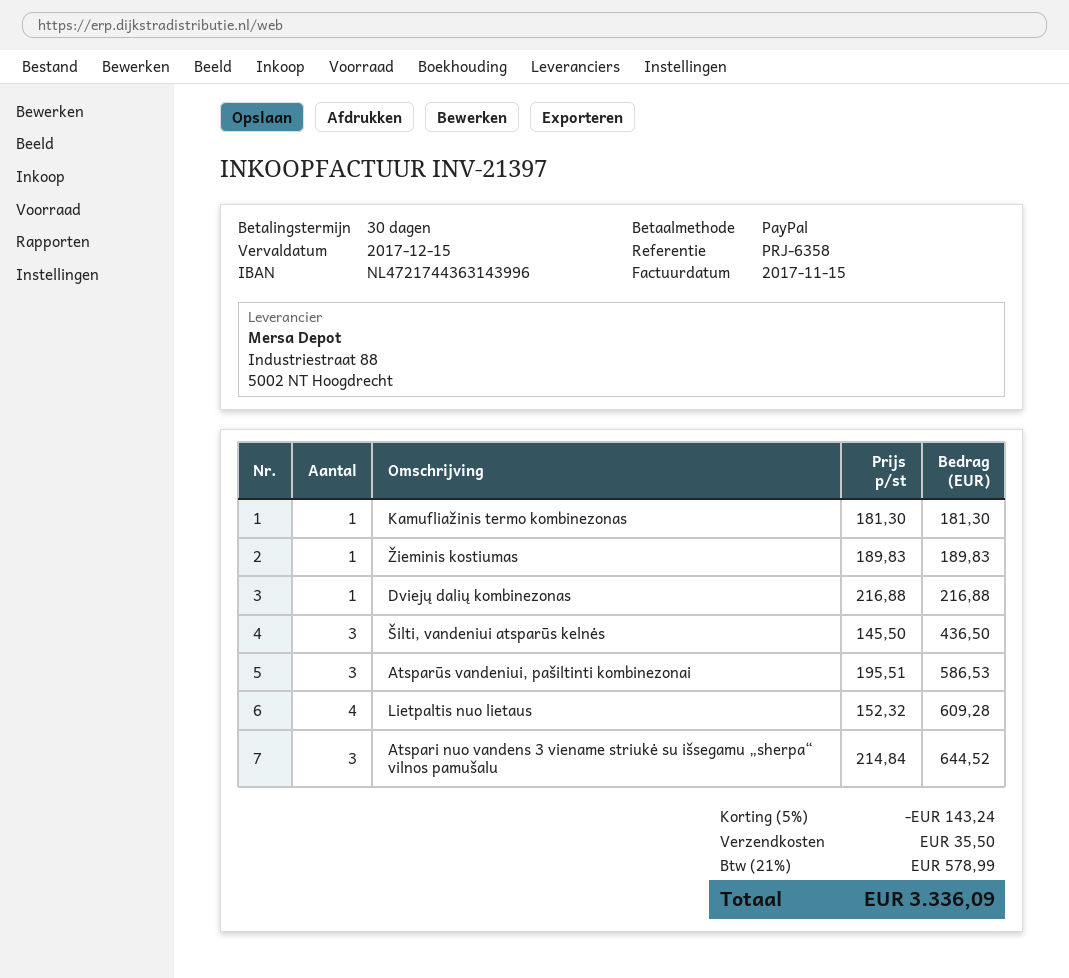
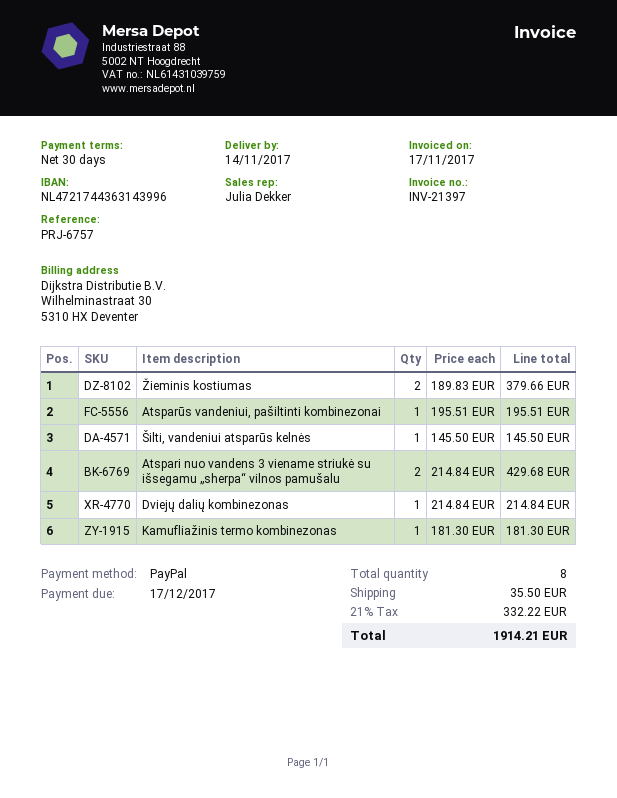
invoice date: 2017-11-15 -> 2017-11-17
due date: 2017-12-15 -> 2017-12-17
reference: PRJ-6358 -> PRJ-6757
Žieminis kostiumas: 1 x 189.83 = 189.83 -> 2 x 189.83 = 379.66
Dviejų dalių kombinezonas: 1 x 216.88 = 216.88 -> 1 x 214.84 = 214.84
Šilti, vandeniui atsparūs kelnės: 3 x 145.50 = 436.50 -> 1 x 145.50 = 145.50
Atsparūs vandeniui, pašiltinti kombinezonai: 3 x 195.51 = 586.53 -> 1 x 195.51 = 195.51
Lietpaltis nuo lietaus: 4 x 152.32 = 609.28 -> none
Atspari nuo vandens 3 viename striukė su išsegamu „sherpa“ vilnos pamušalu: 3 x 214.84 = 644.52 -> 2 x 214.84 = 429.68
discount: 5% = 143.24 -> none
tax: 21% = 578.99 -> 21% = 332.22
total: 3336.09 -> 1914.21

